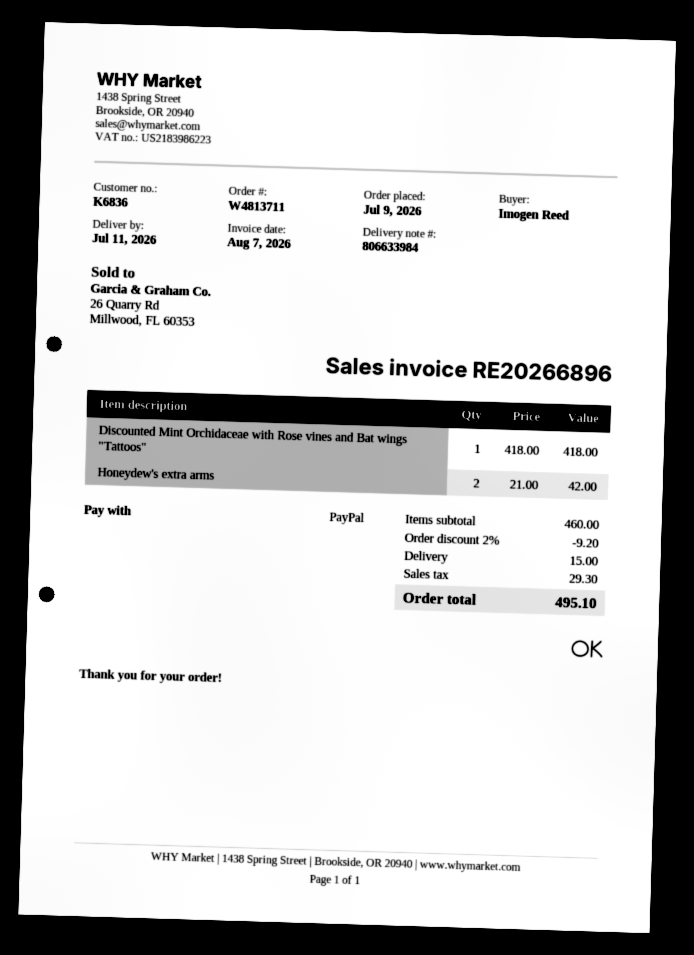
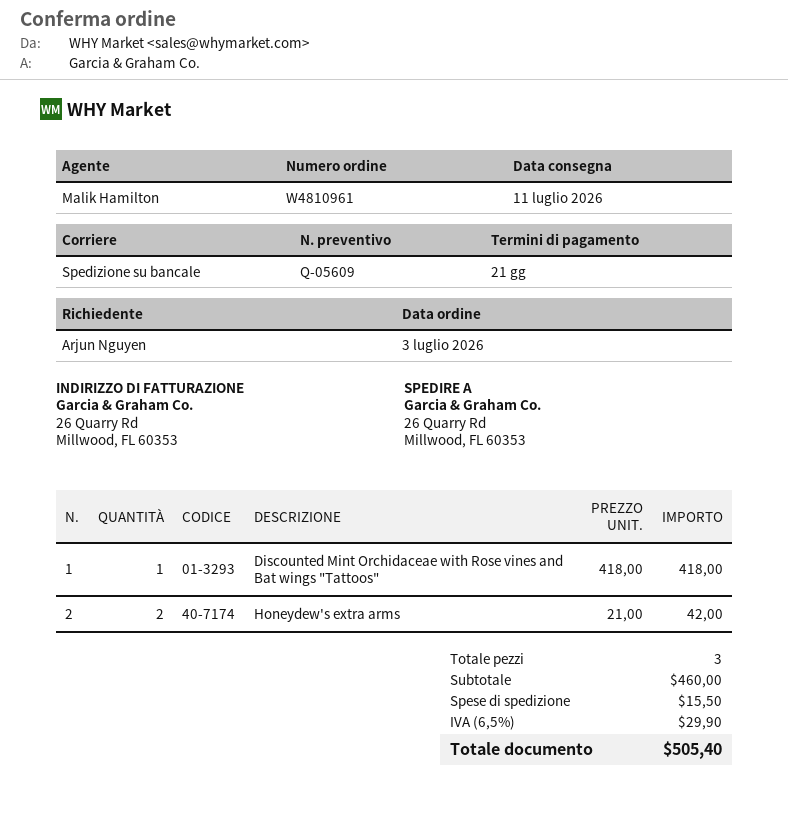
order number: W4813711 -> W4810961
order date: 2026-07-09 -> 2026-07-03
ordered by: Imogen Reed -> Arjun Nguyen
discount: 2% = 9.20 -> none
shipping: 15.00 -> 15.50
tax: 29.30 -> 29.90
total: 495.10 -> 505.40

